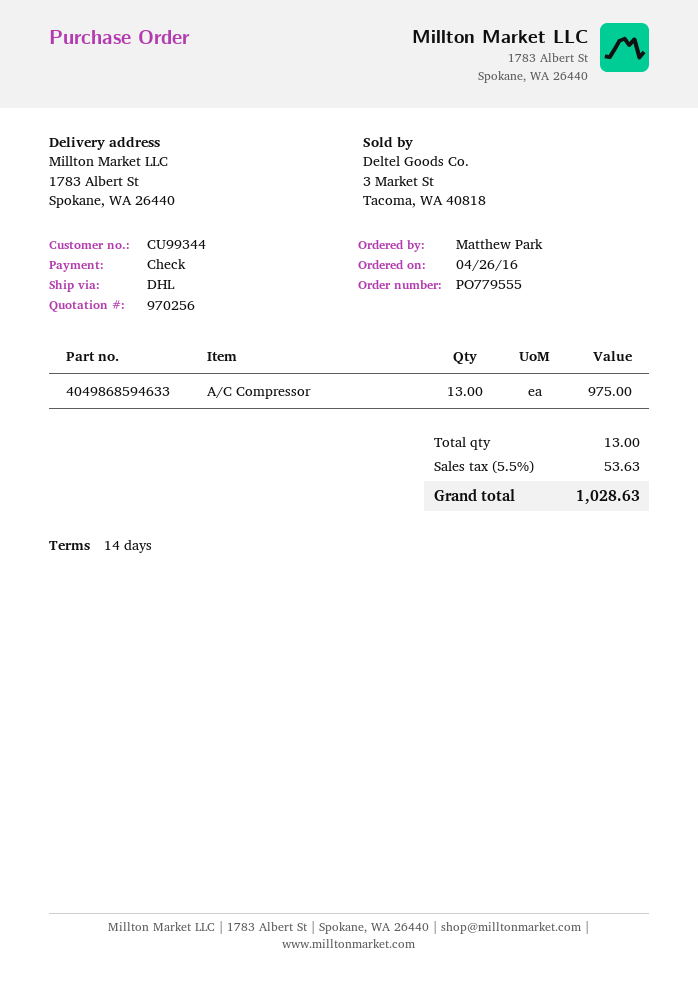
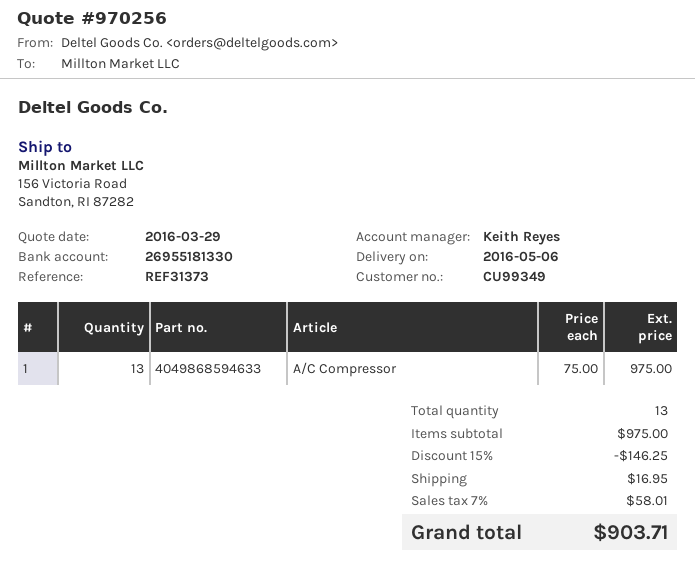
customer number: CU99344 -> CU99349
ship to: 1783 Albert St, Spokane, WA 26440 -> 156 Victoria Road, Sandton, RI 87282
discount: none -> 15% = 146.25
shipping: none -> 16.95
tax: 5.5% = 53.63 -> 7% = 58.01
total: 1028.63 -> 903.71

